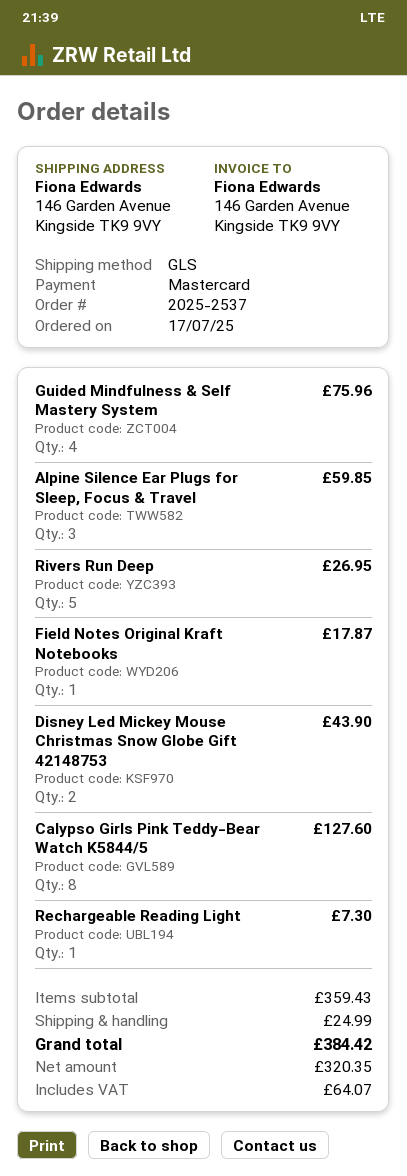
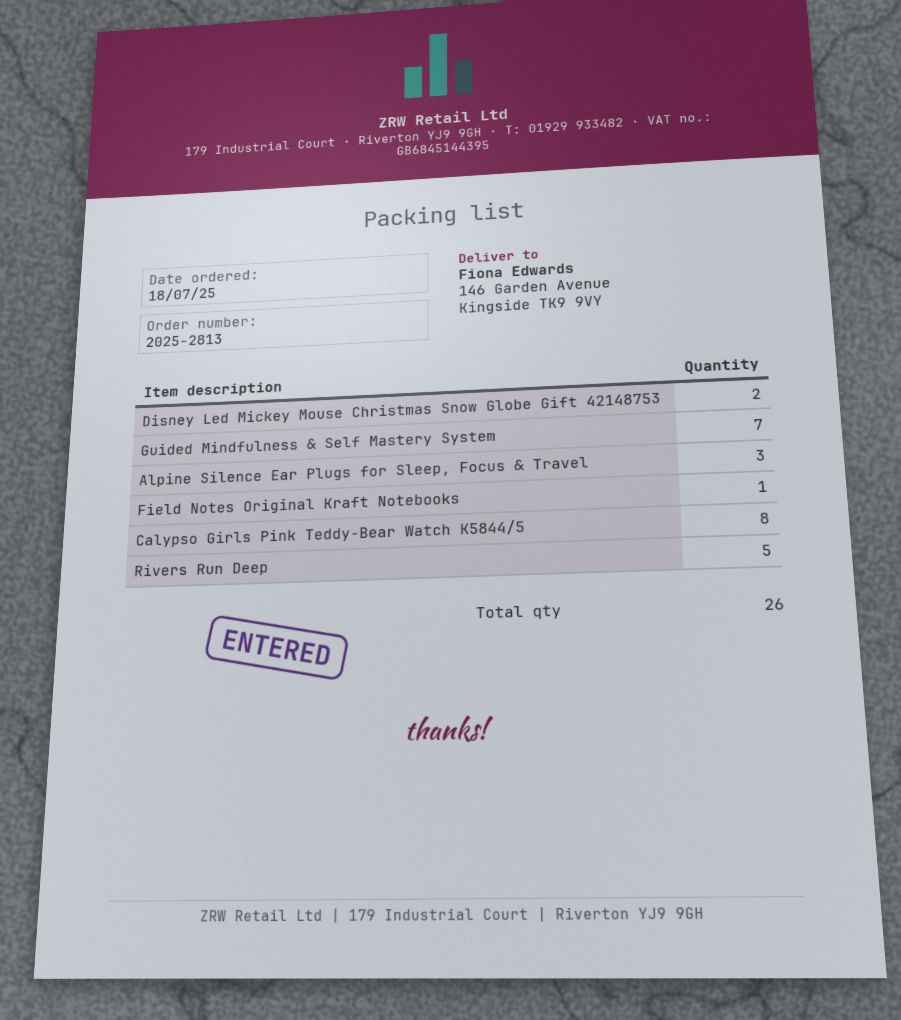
order number: 2025-2537 -> 2025-2813
order date: 2025-07-17 -> 2025-07-18
Guided Mindfulness & Self Mastery System: 4 -> 7
Rechargeable Reading Light: 1 -> none

